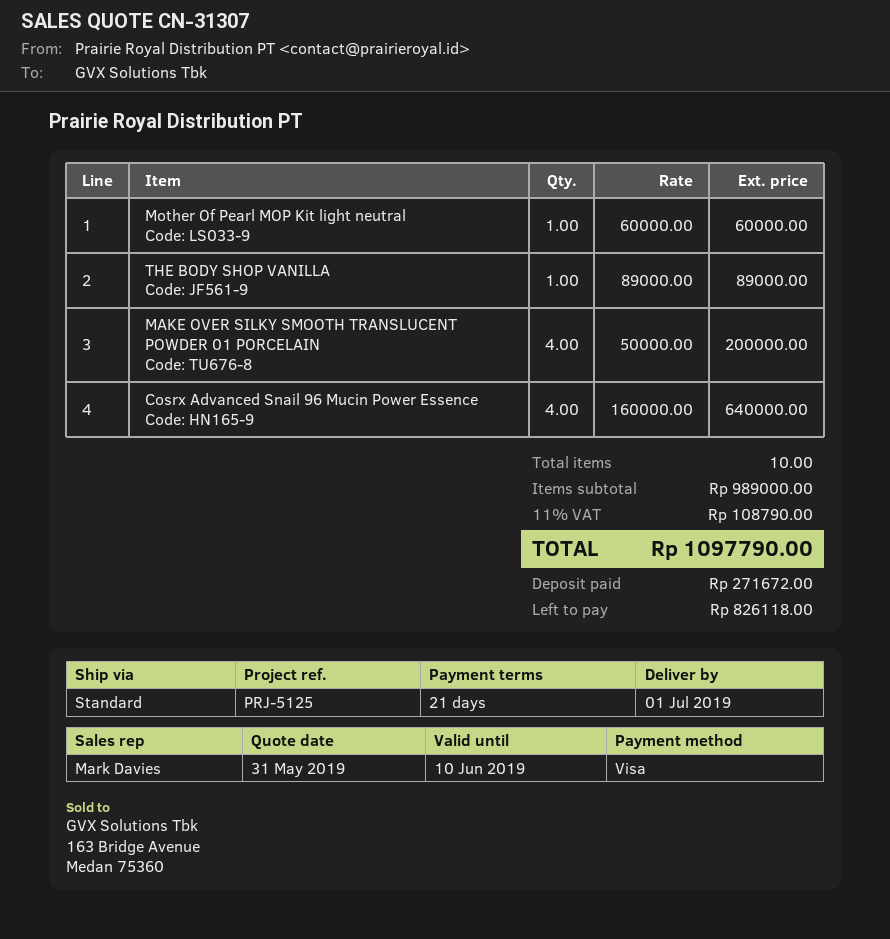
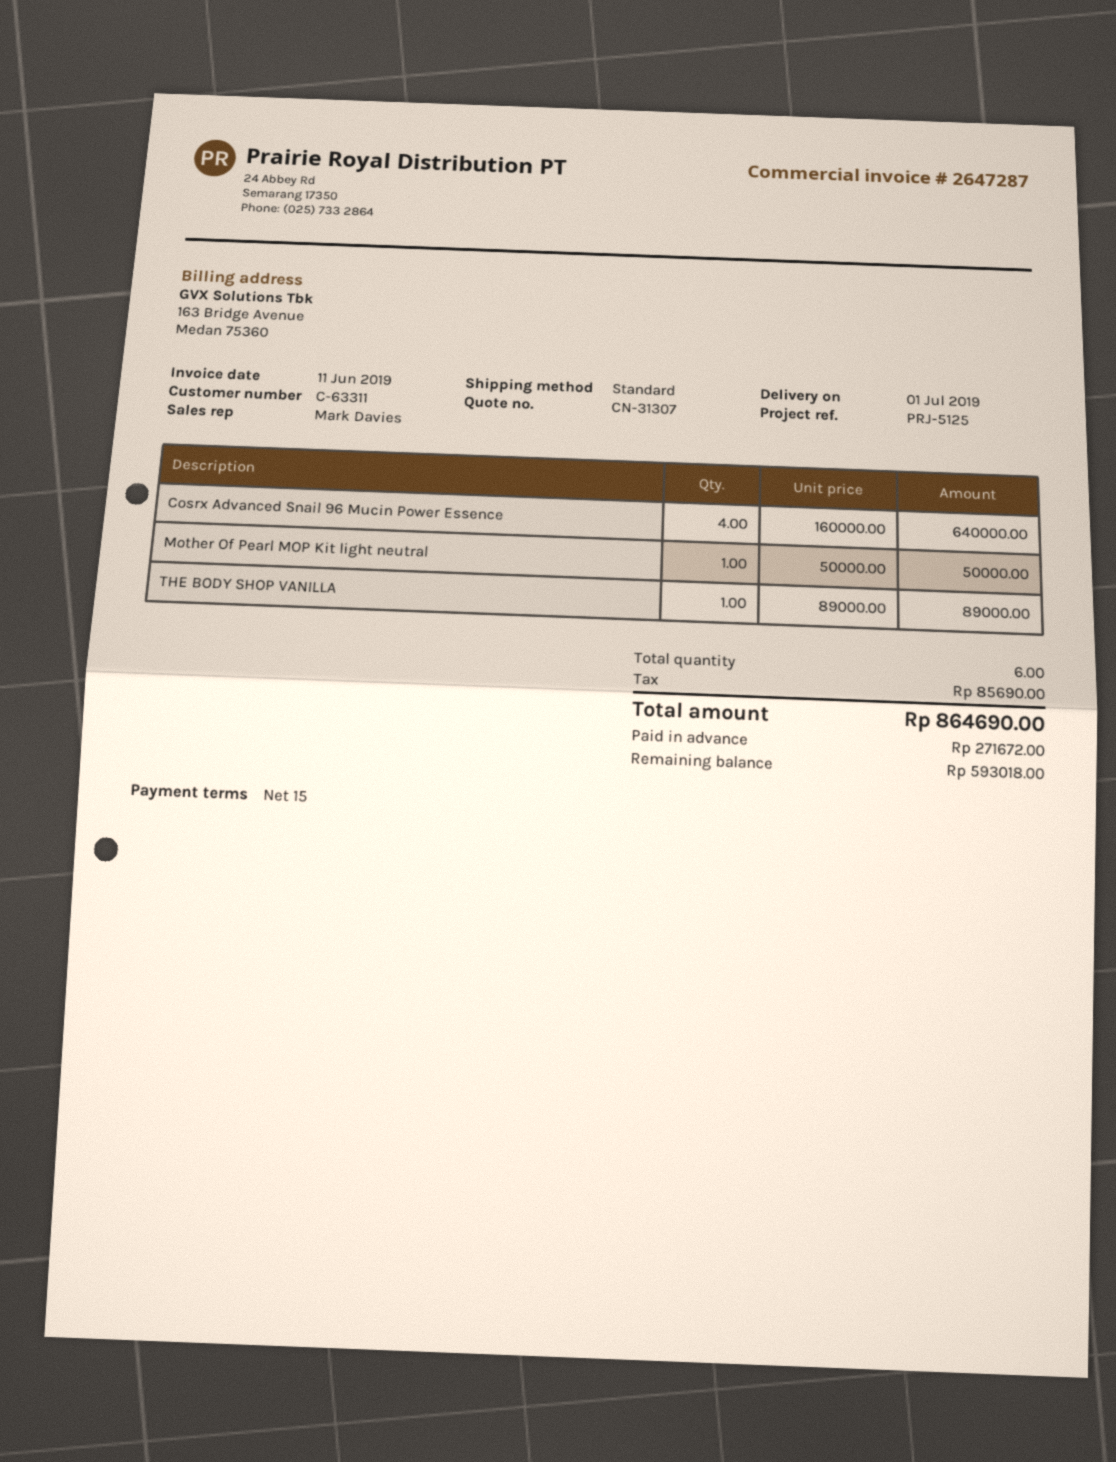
payment terms: 21 days -> 15 days
Mother Of Pearl MOP Kit light neutral: 1 x 60000.00 = 60000.00 -> 1 x 50000.00 = 50000.00
MAKE OVER SILKY SMOOTH TRANSLUCENT POWDER 01 PORCELAIN: 4 x 50000.00 = 200000.00 -> none
total quantity: 10 -> 6
tax: 108790.00 -> 85690.00
total: 1097790.00 -> 864690.00
balance: 826118.00 -> 593018.00

